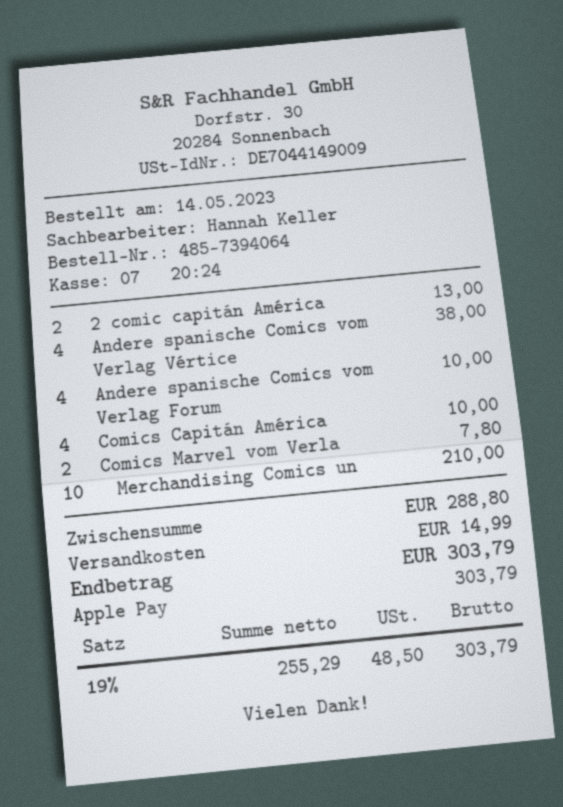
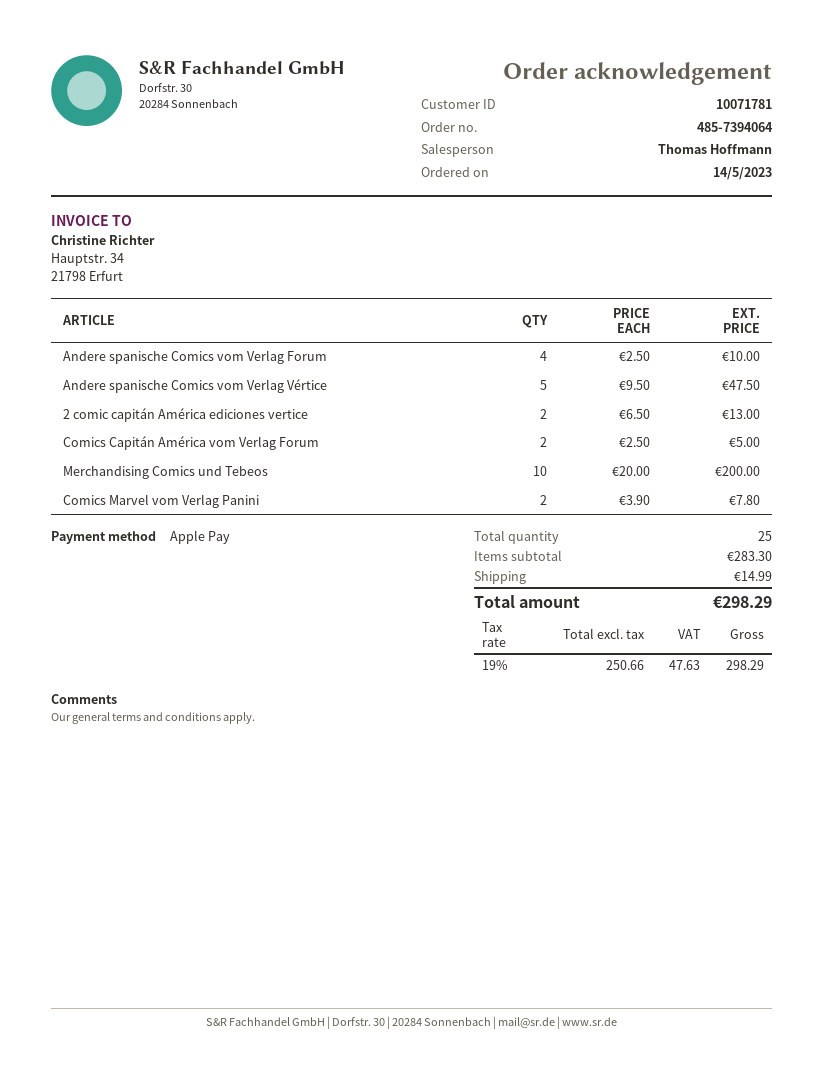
sales rep: Hannah Keller -> Thomas Hoffmann
Andere spanische Comics vom Verlag Vértice: 4 for 38.00 -> 5 for 47.50
Comics Capitán América: 4 for 10.00 -> 2 for 5.00
Merchandising Comics un: 10 for 210.00 -> 10 for 200.00
subtotal: 288.80 -> 283.30
net: 255.29 -> 250.66
tax: 19% = 48.50 -> 19% = 47.63
total: 303.79 -> 298.29

